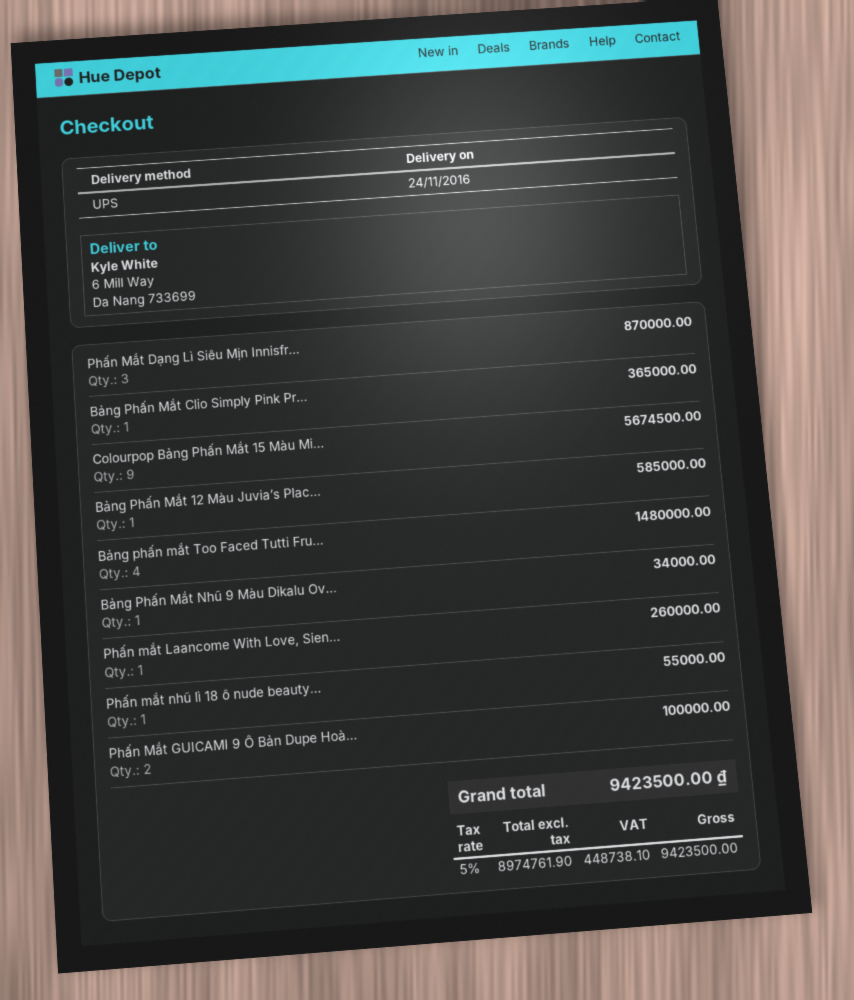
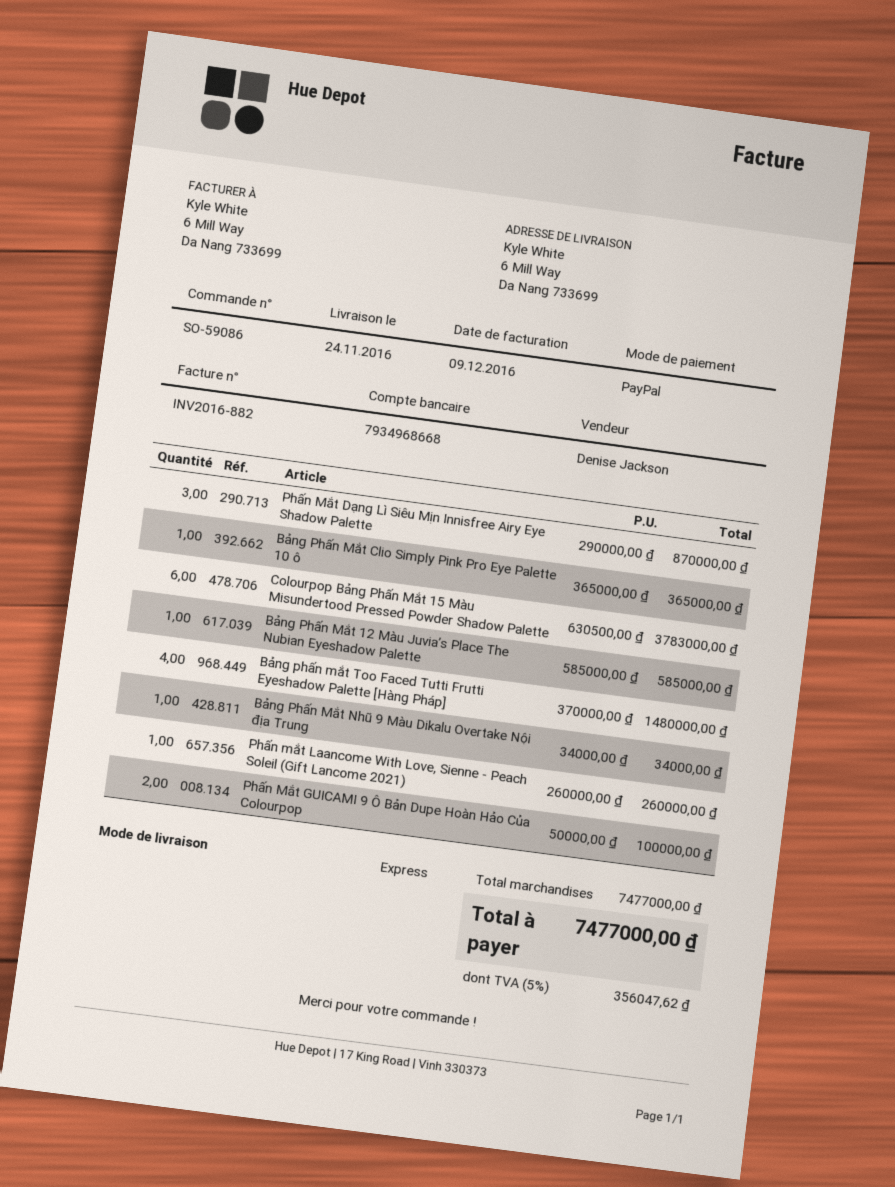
shipping method: UPS -> express
Colourpop Bảng Phấn Mắt 15 Màu Mi...: 9 for 5674500.00 -> 6 for 3783000.00
Phấn mắt nhũ lì 18 ô nude beauty...: 1 for 55000.00 -> none
tax: 5% = 448738.10 -> 5% = 356047.62
total: 9423500.00 -> 7477000.00

